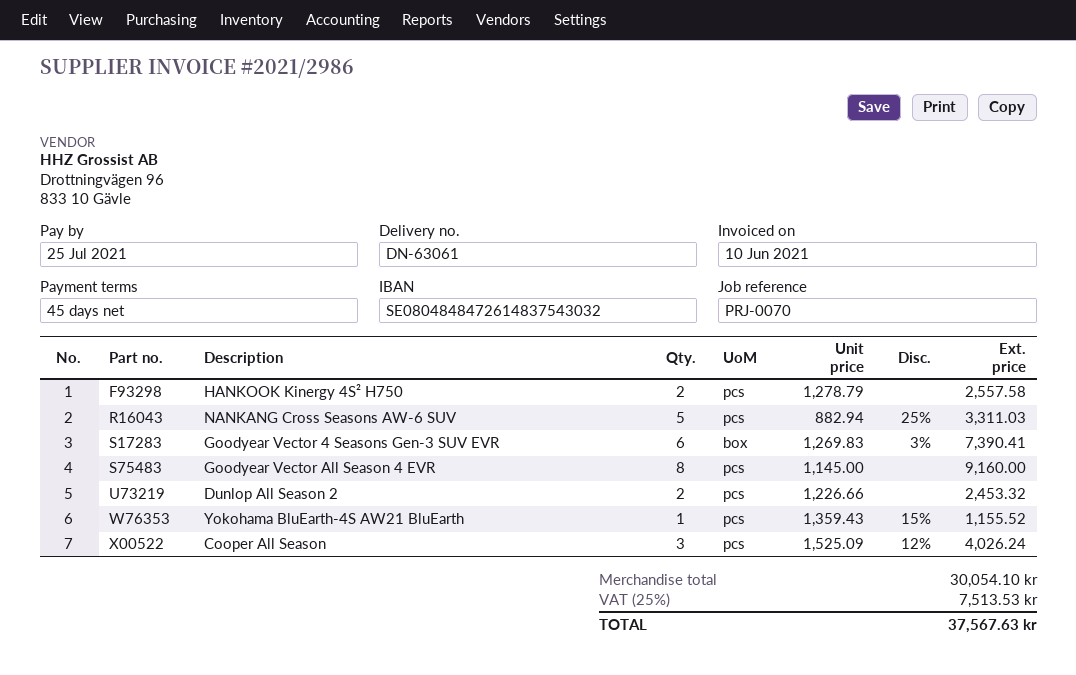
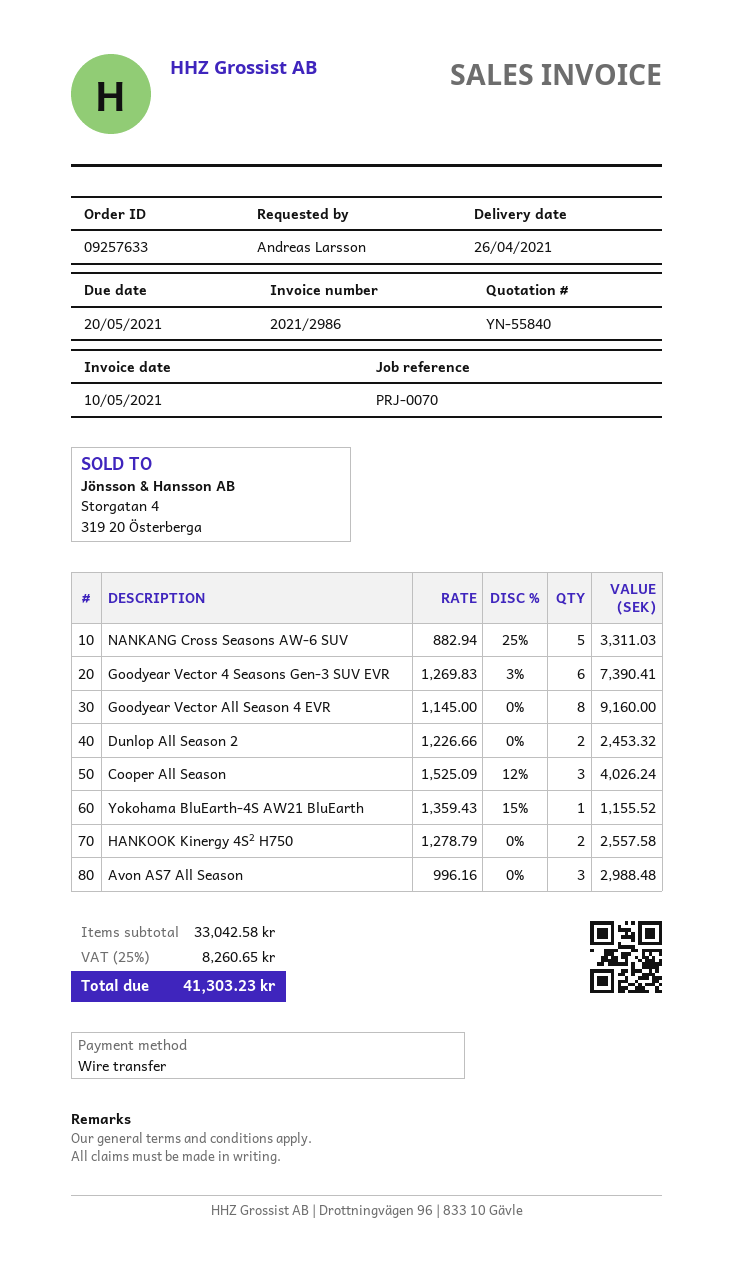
invoice date: 2021-06-10 -> 2021-05-10
due date: 2021-07-25 -> 2021-05-20
Avon AS7 All Season: none -> 3 x 996.16 = 2988.48
subtotal: 30054.10 -> 33042.58
tax: 25% = 7513.53 -> 25% = 8260.65
total: 37567.63 -> 41303.23

